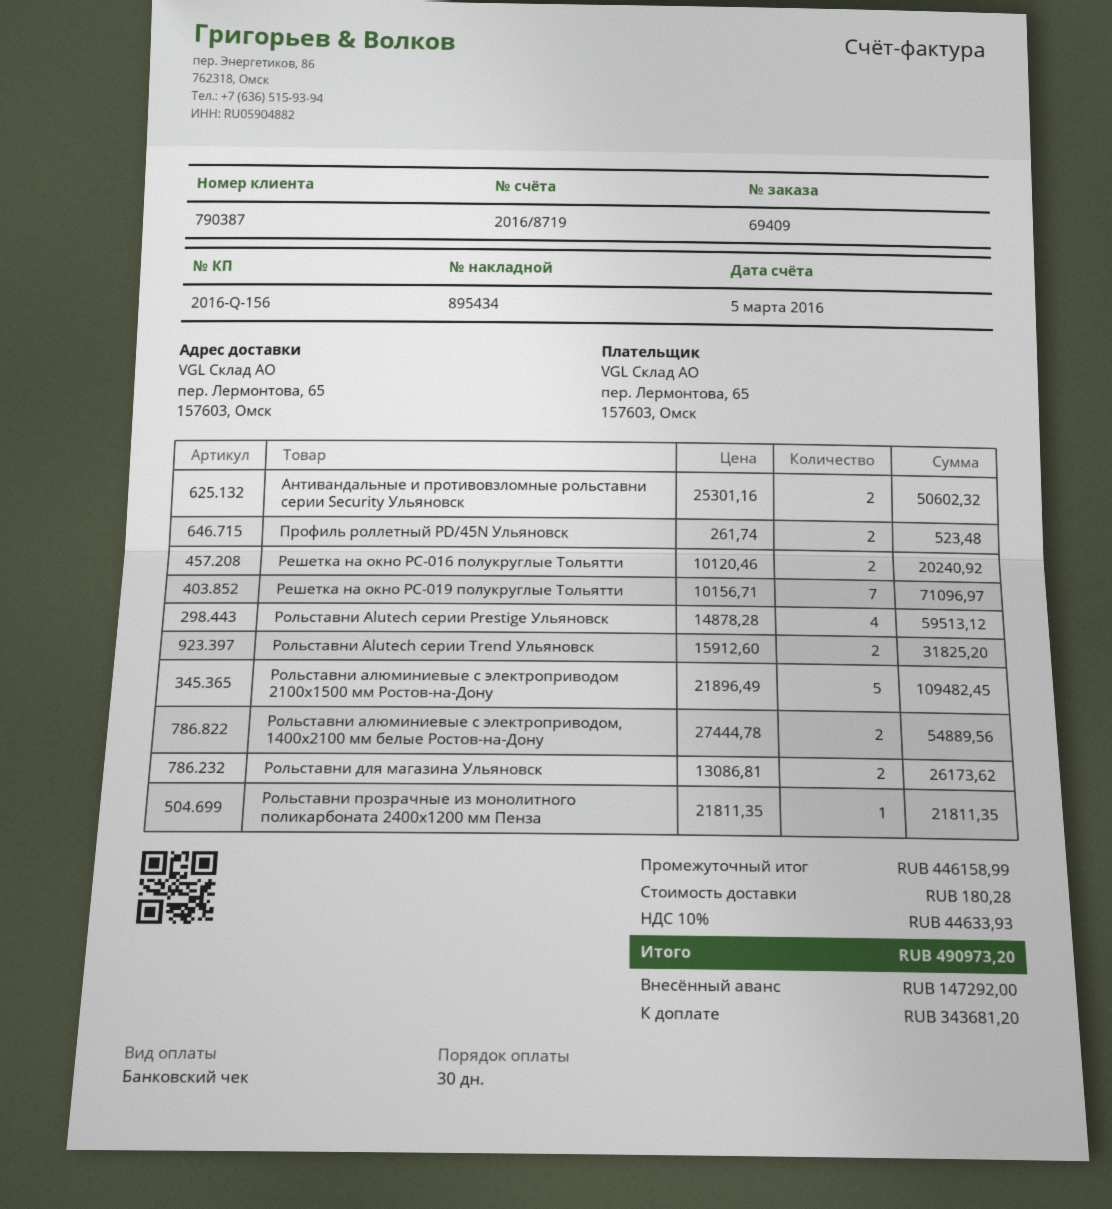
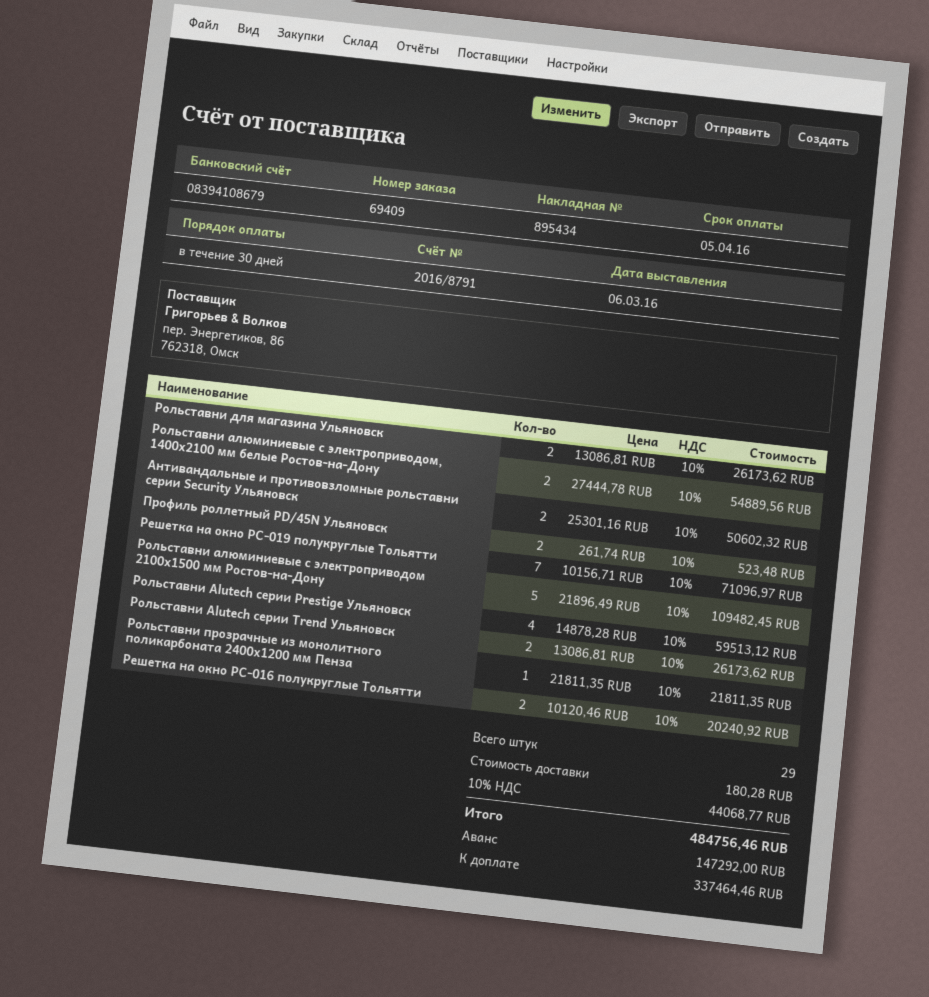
invoice number: 2016/8719 -> 2016/8791
invoice date: 2016-03-05 -> 2016-03-06
Рольставни Alutech серии Trend Ульяновск: 2 x 15912.60 = 31825.20 -> 2 x 13086.81 = 26173.62
tax: 10% = 44633.93 -> 10% = 44068.77
total: 490973.20 -> 484756.46
balance: 343681.20 -> 337464.46

